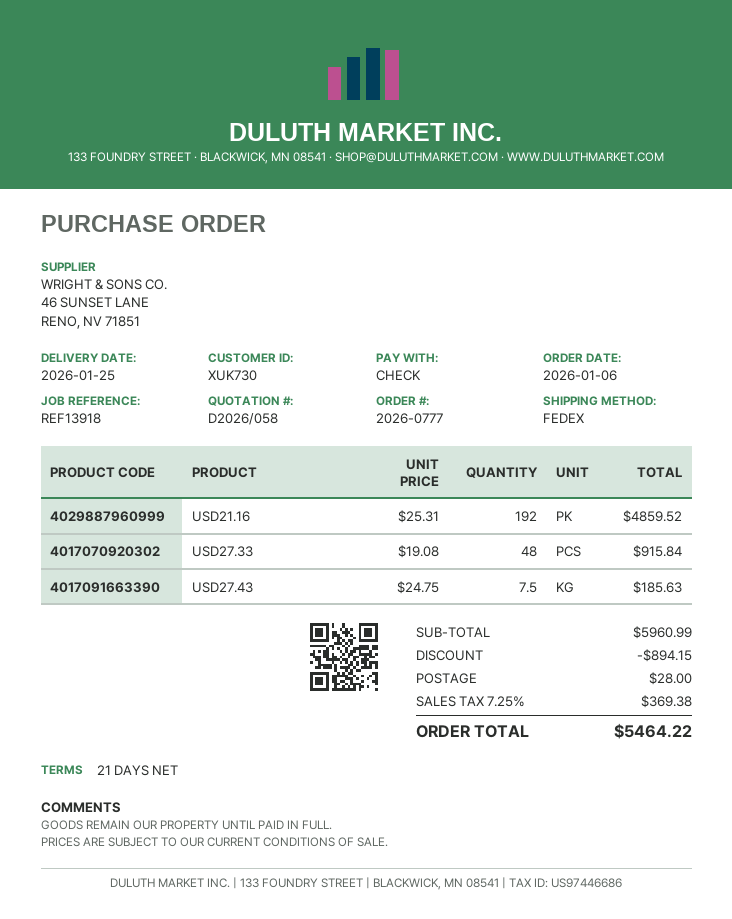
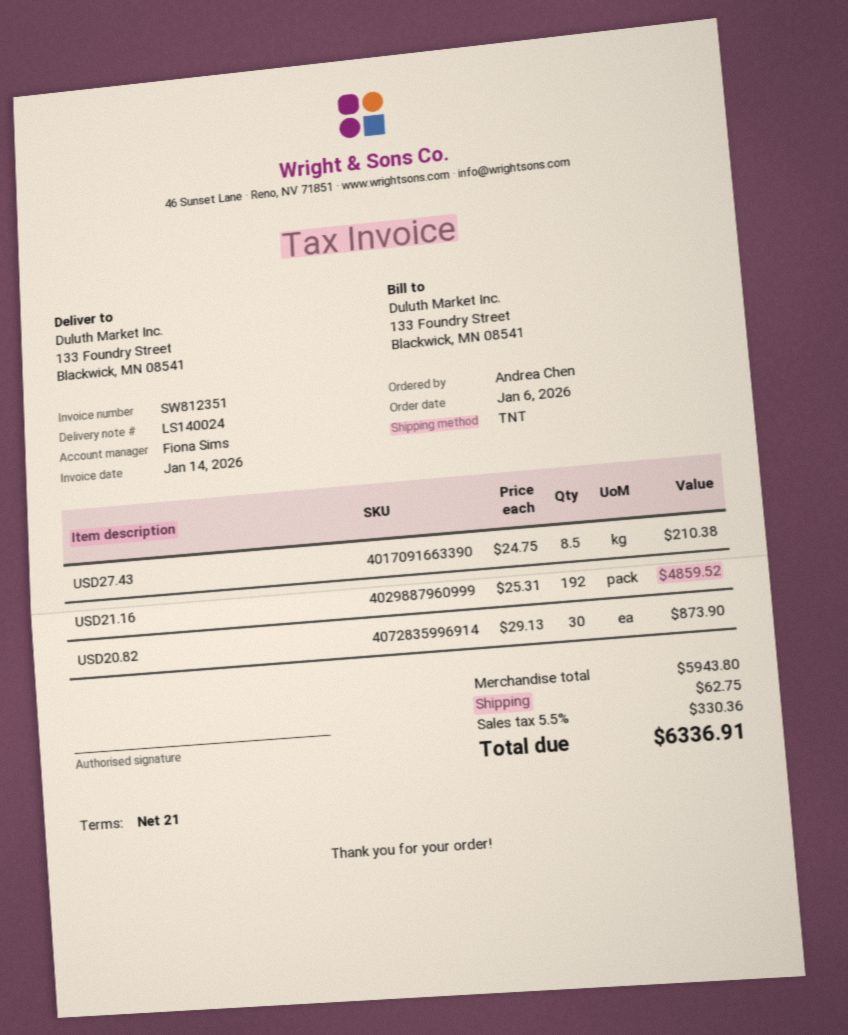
shipping method: FedEx -> TNT
USD27.33: 48 x 19.08 = 915.84 -> none
USD27.43: 7.5 x 24.75 = 185.63 -> 8.5 x 24.75 = 210.38
USD20.82: none -> 30 x 29.13 = 873.90
subtotal: 5960.99 -> 5943.80
discount: 894.15 -> none
shipping: 28.00 -> 62.75
tax: 7.25% = 369.38 -> 5.5% = 330.36
total: 5464.22 -> 6336.91

